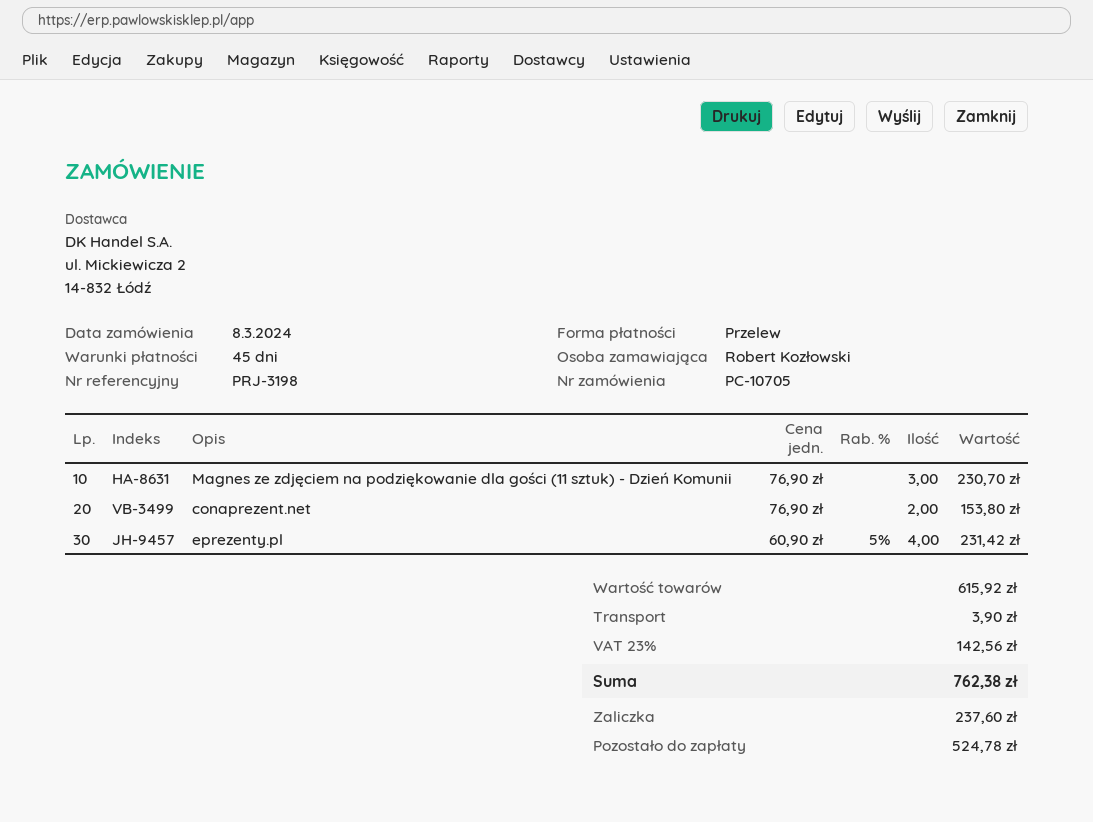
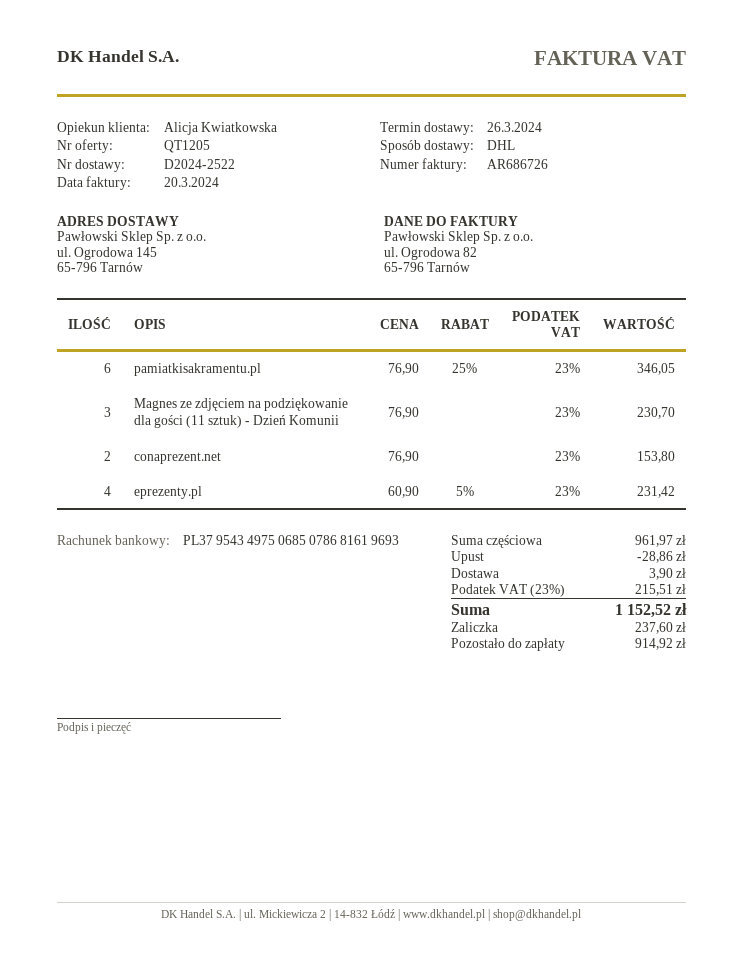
pamiatkisakramentu.pl: none -> 6 x 76.90 - 25% = 346.05
subtotal: 615.92 -> 961.97
discount: none -> 28.86
tax: 23% = 142.56 -> 23% = 215.51
total: 762.38 -> 1152.52
balance: 524.78 -> 914.92

